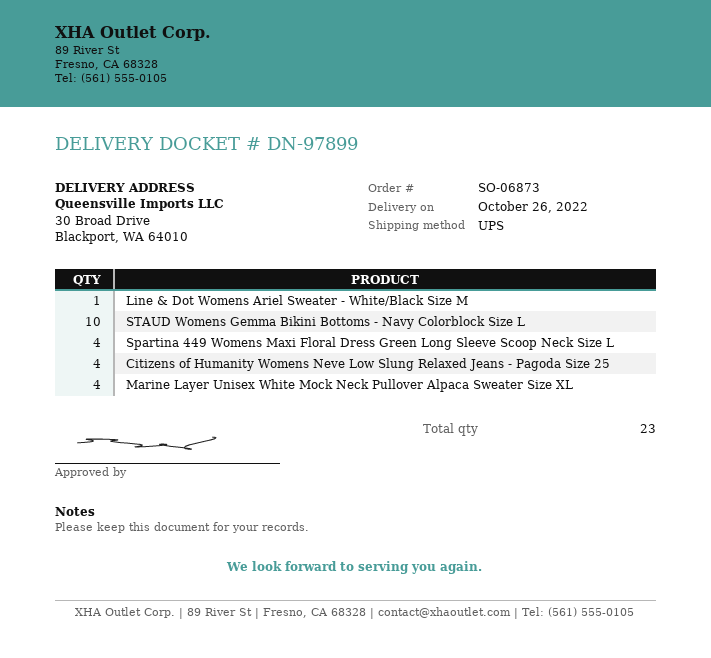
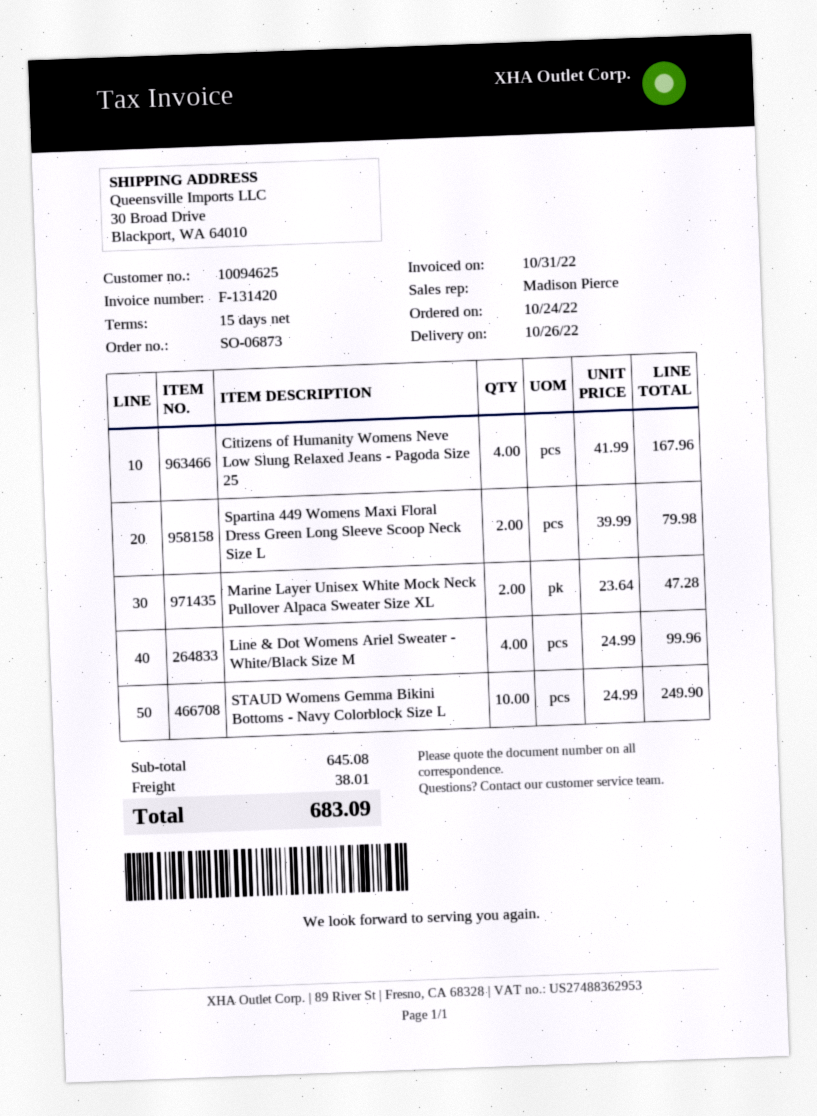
Line & Dot Womens Ariel Sweater - White/Black Size M: 1 -> 4
Spartina 449 Womens Maxi Floral Dress Green Long Sleeve Scoop Neck Size L: 4 -> 2
Marine Layer Unisex White Mock Neck Pullover Alpaca Sweater Size XL: 4 -> 2

